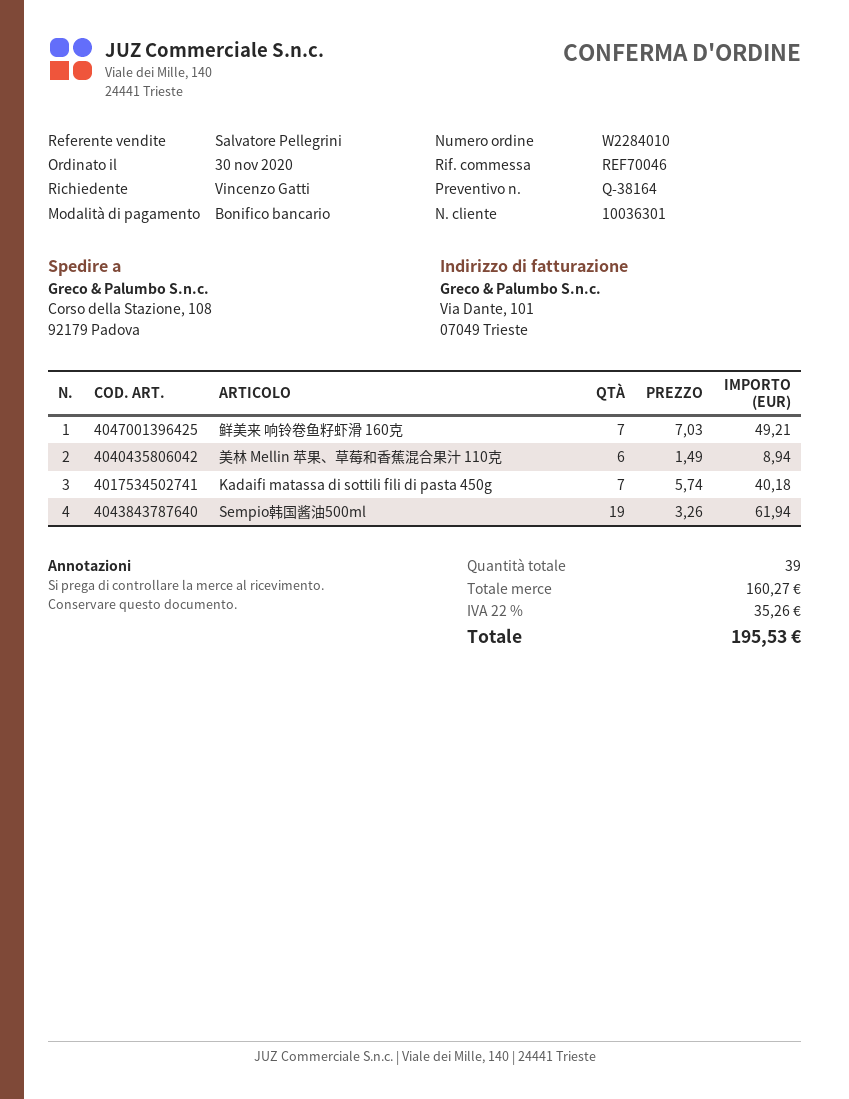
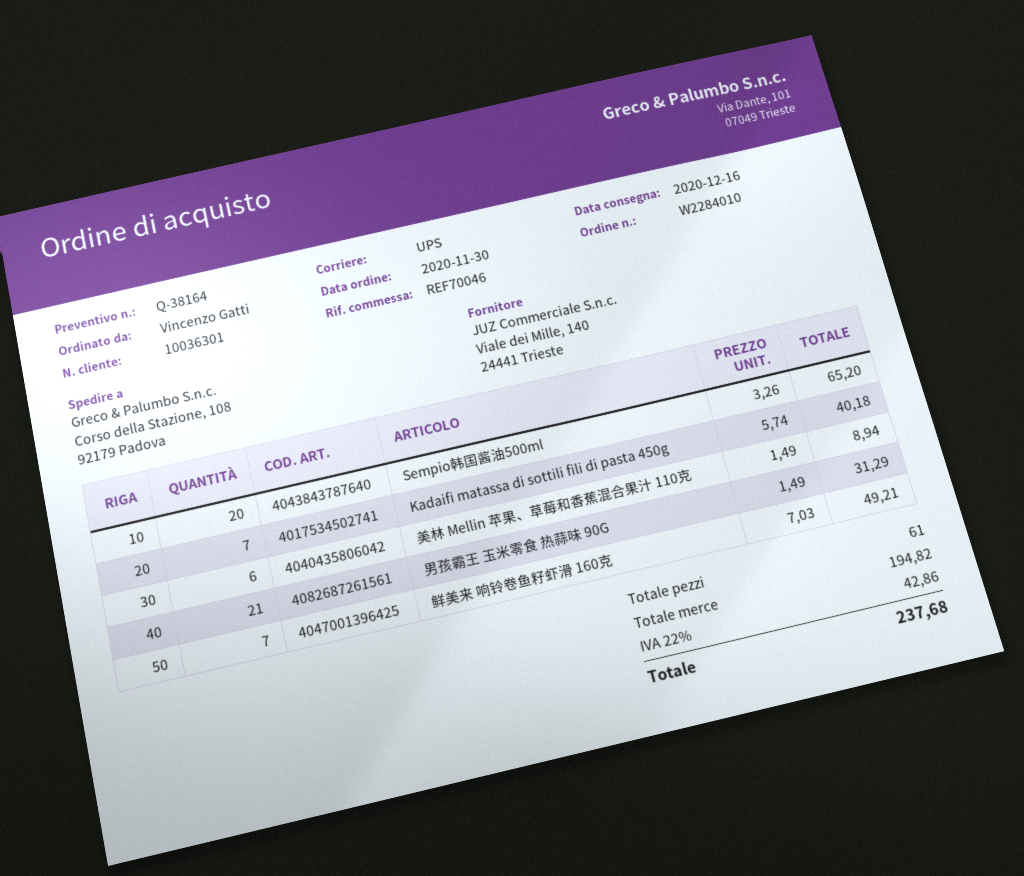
Sempio韩国酱油500ml: 19 x 3.26 = 61.94 -> 20 x 3.26 = 65.20
男孩霸王 玉米零食 热蒜味 90G: none -> 21 x 1.49 = 31.29
total quantity: 39 -> 61
subtotal: 160.27 -> 194.82
tax: 22% = 35.26 -> 22% = 42.86
total: 195.53 -> 237.68

